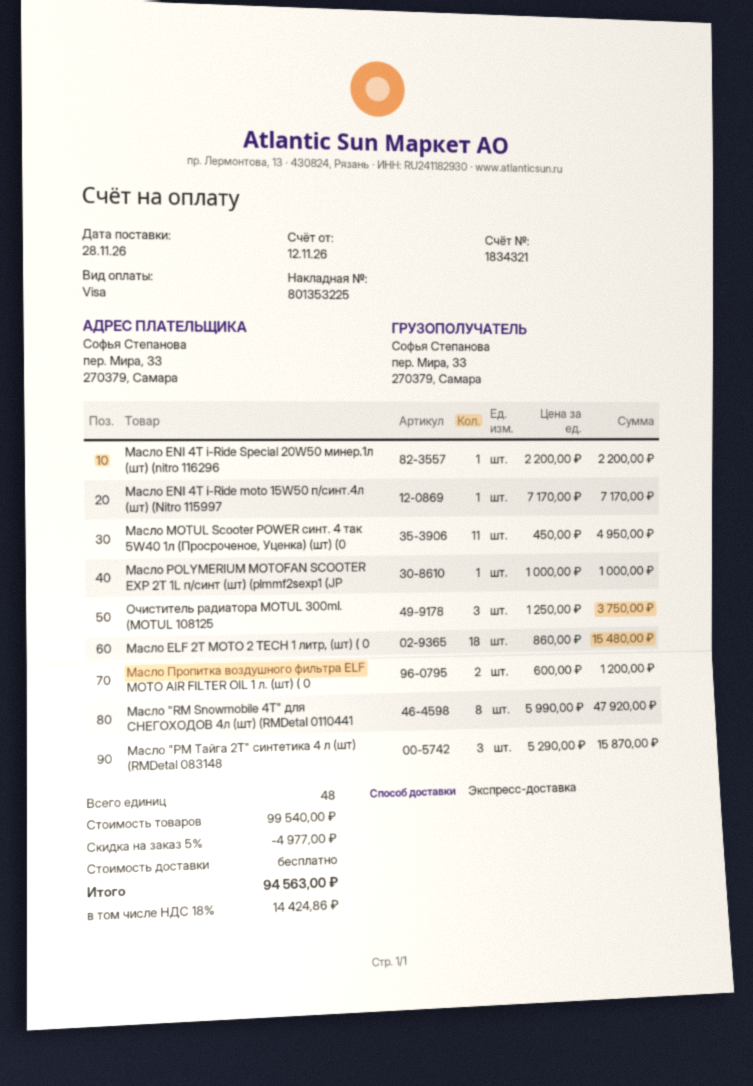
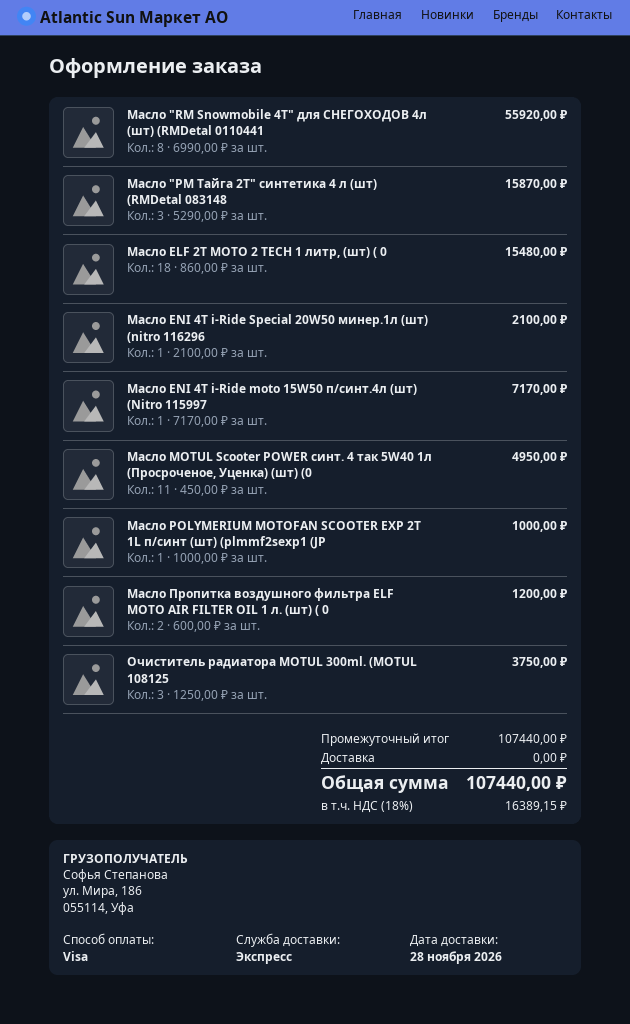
ship to: пер. Мира, 33, 270379, Самара -> ул. Мира, 186, 055114, Уфа
Масло ENI 4Т i-Ride Special 20W50 минер.1л (шт) (nitro 116296: 1 x 2200.00 = 2200.00 -> 1 x 2100.00 = 2100.00
Масло "RM Snowmobile 4T" для СНЕГОХОДОВ 4л (шт) (RMDetal 0110441: 8 x 5990.00 = 47920.00 -> 8 x 6990.00 = 55920.00
subtotal: 99540.00 -> 107440.00
discount: 5% = 4977.00 -> none
tax: 18% = 14424.86 -> 18% = 16389.15
total: 94563.00 -> 107440.00

